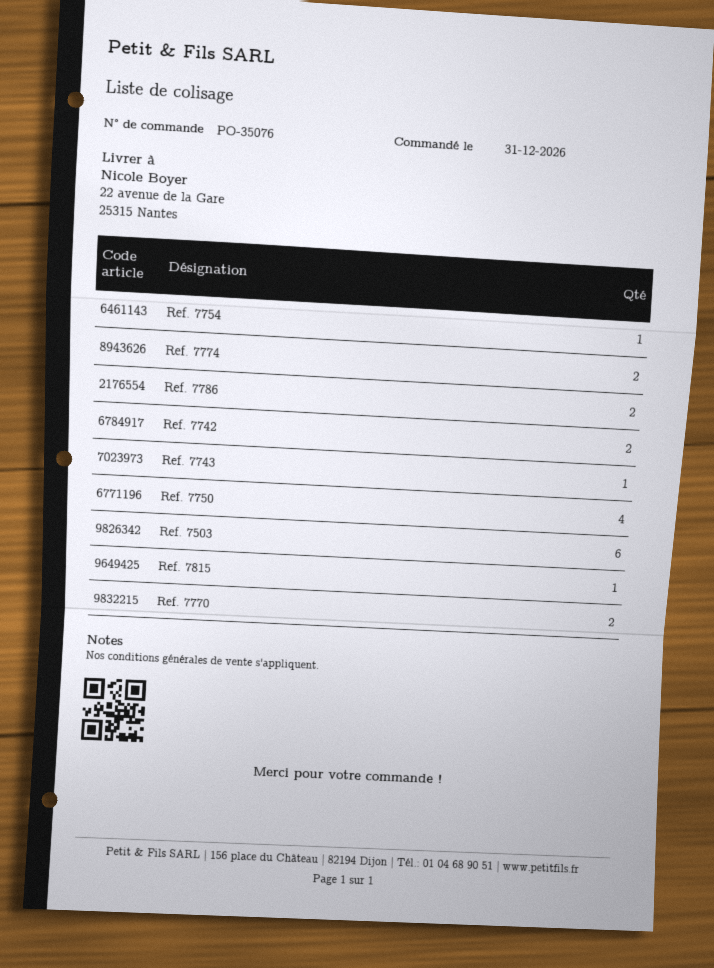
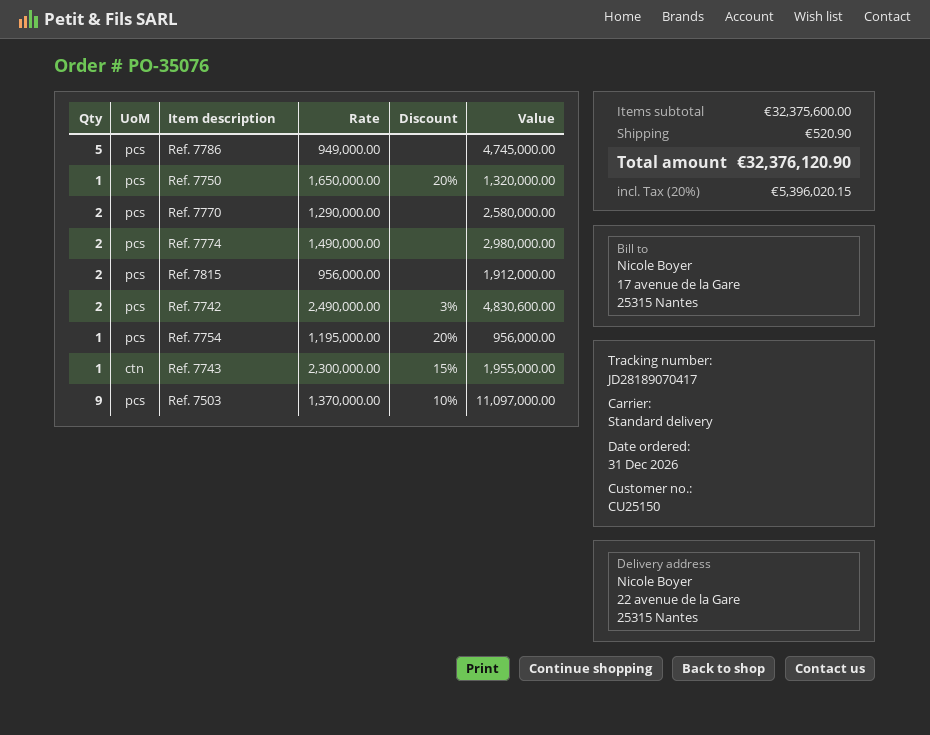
Ref. 7786: 2 -> 5
Ref. 7750: 4 -> 1
Ref. 7503: 6 -> 9
Ref. 7815: 1 -> 2

